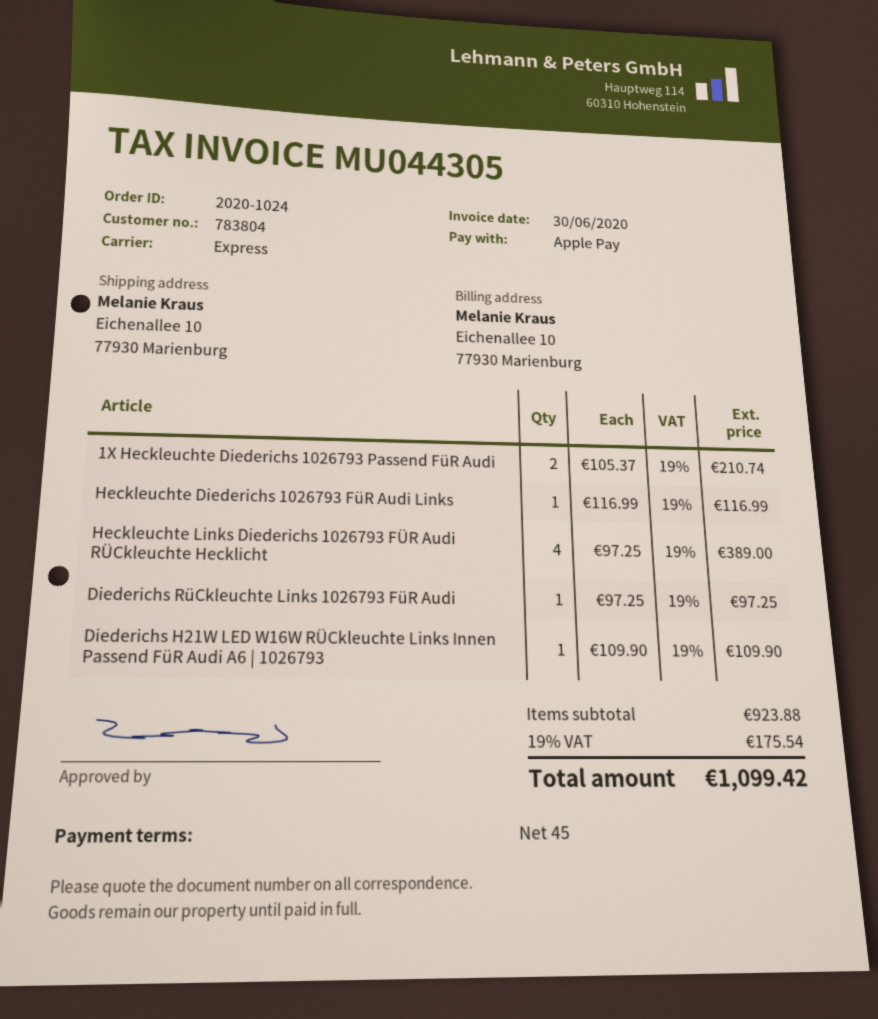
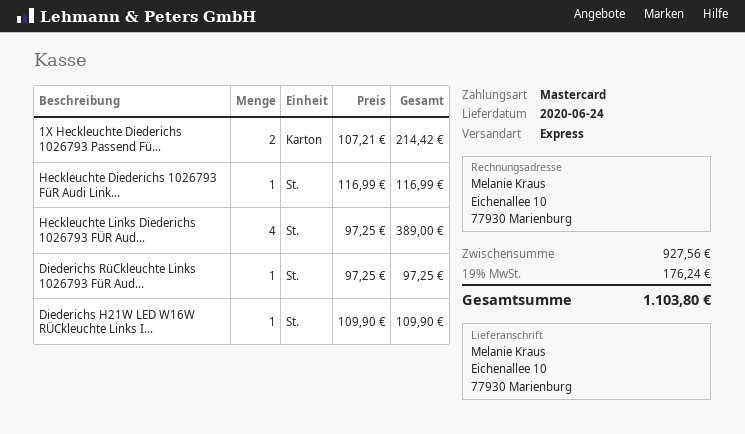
payment method: Apple Pay -> Mastercard
1X Heckleuchte Diederichs 1026793 Passend FüR Audi: 2 x 105.37 = 210.74 -> 2 x 107.21 = 214.42
subtotal: 923.88 -> 927.56
tax: 19% = 175.54 -> 19% = 176.24
total: 1099.42 -> 1103.80

